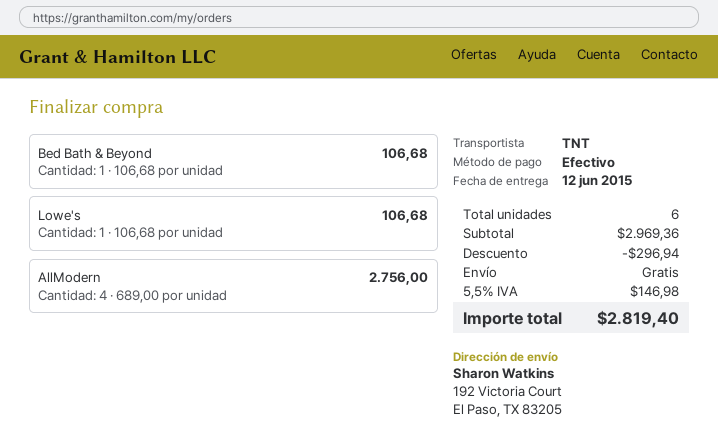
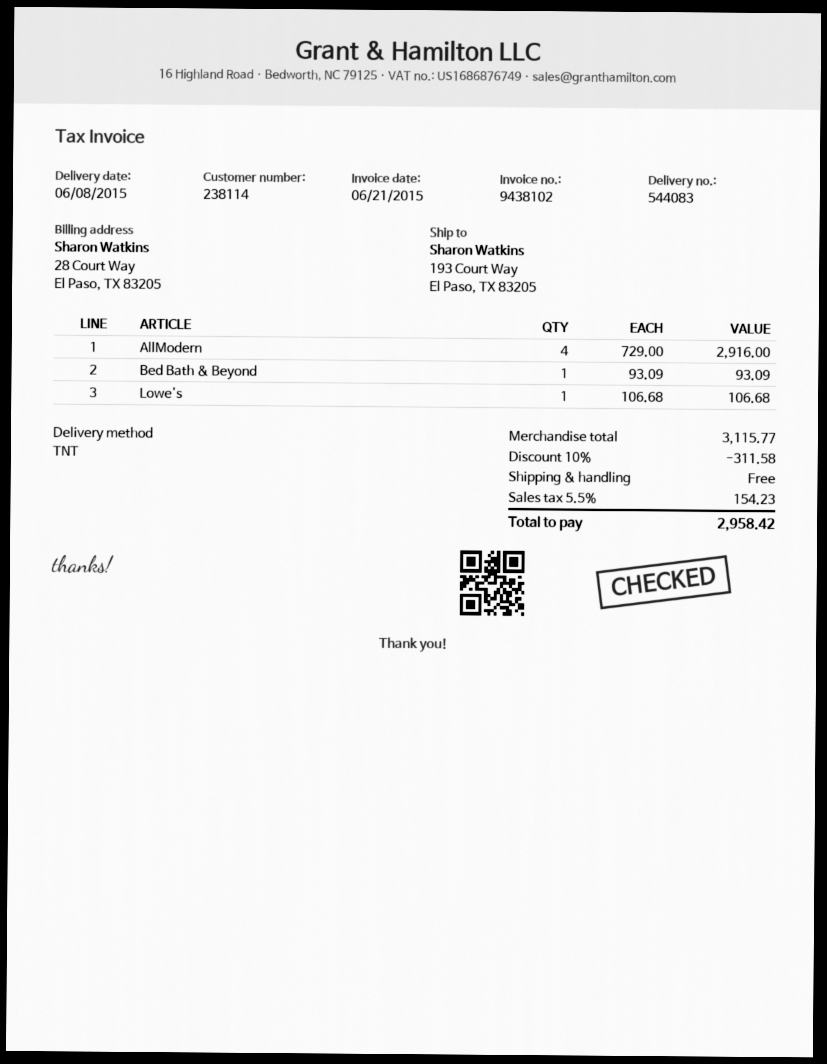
delivery date: 2015-06-12 -> 2015-06-08
ship to: 192 Victoria Court, El Paso, TX 83205 -> 193 Court Way, El Paso, TX 83205
Bed Bath & Beyond: 1 x 106.68 = 106.68 -> 1 x 93.09 = 93.09
AllModern: 4 x 689.00 = 2756.00 -> 4 x 729.00 = 2916.00
subtotal: 2969.36 -> 3115.77
discount: 296.94 -> 311.58
tax: 5.5% = 146.98 -> 5.5% = 154.23
total: 2819.40 -> 2958.42

